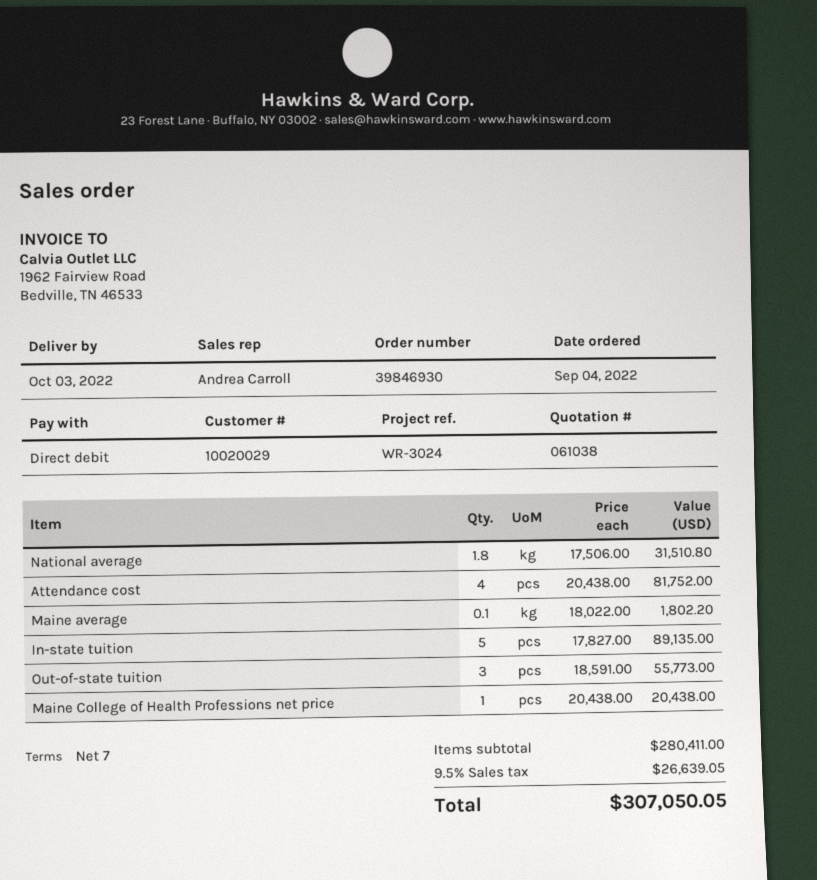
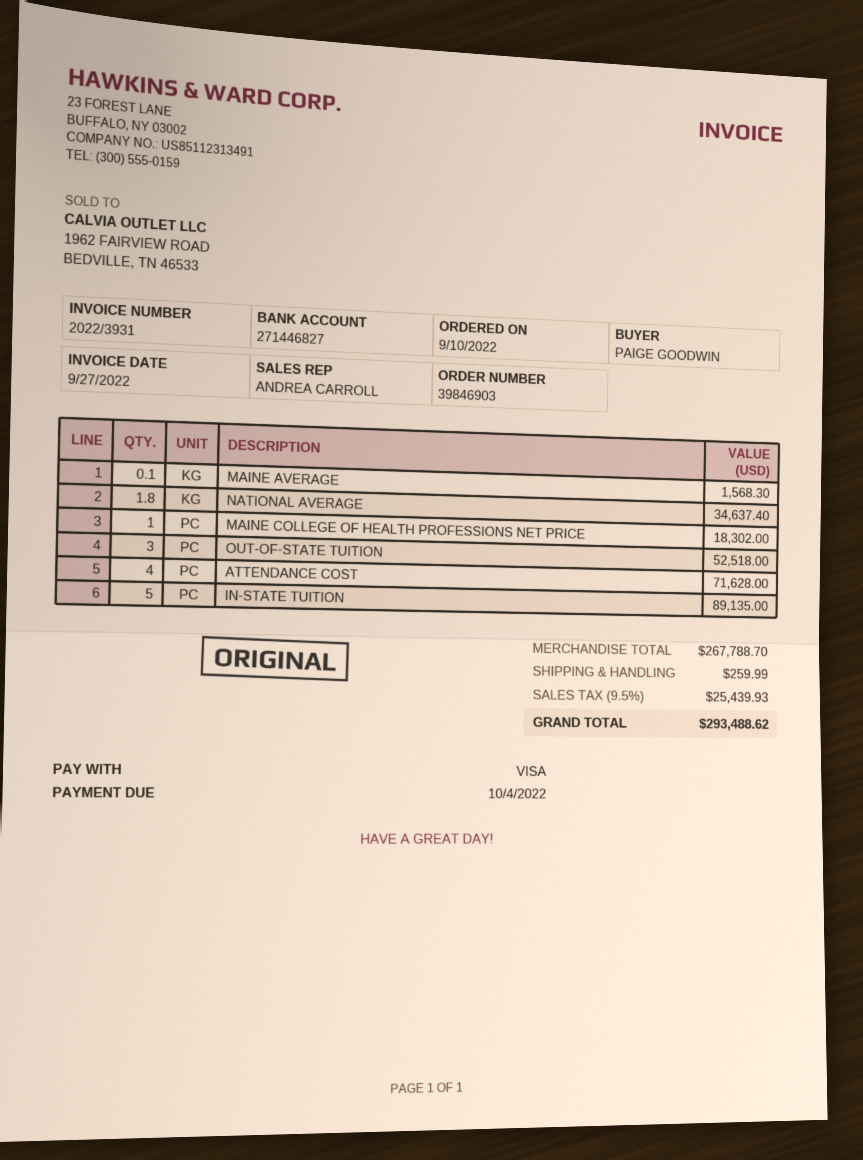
order number: 39846930 -> 39846903
order date: 2022-09-04 -> 2022-09-10
payment method: direct debit -> Visa
National average: 1.8 for 31510.80 -> 1.8 for 34637.40
Attendance cost: 4 for 81752.00 -> 4 for 71628.00
Maine average: 0.1 for 1802.20 -> 0.1 for 1568.30
Out-of-state tuition: 3 for 55773.00 -> 3 for 52518.00
Maine College of Health Professions net price: 1 for 20438.00 -> 1 for 18302.00
subtotal: 280411.00 -> 267788.70
shipping: none -> 259.99
tax: 9.5% = 26639.05 -> 9.5% = 25439.93
total: 307050.05 -> 293488.62

